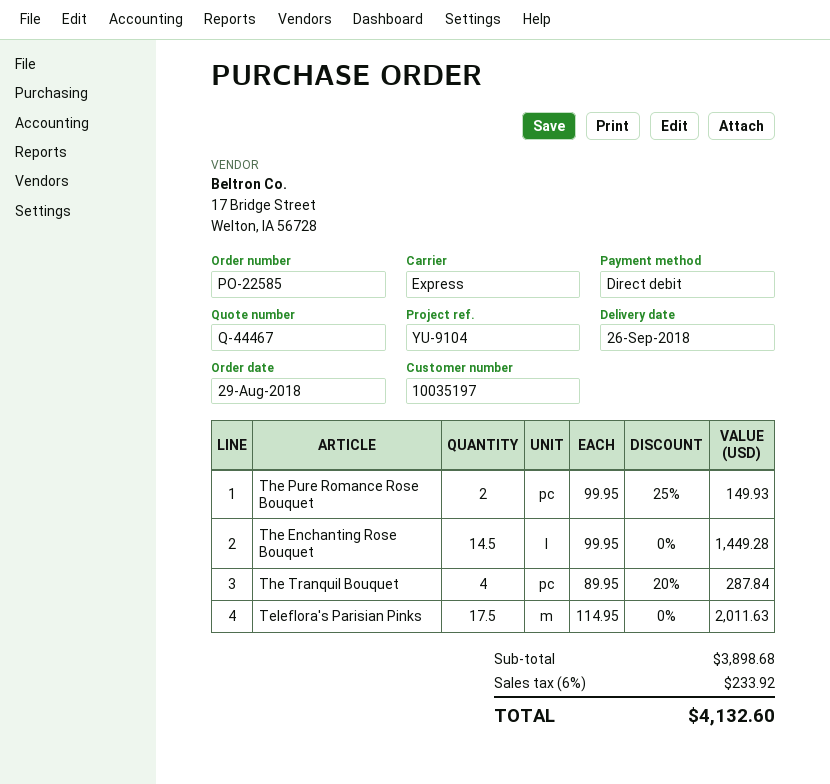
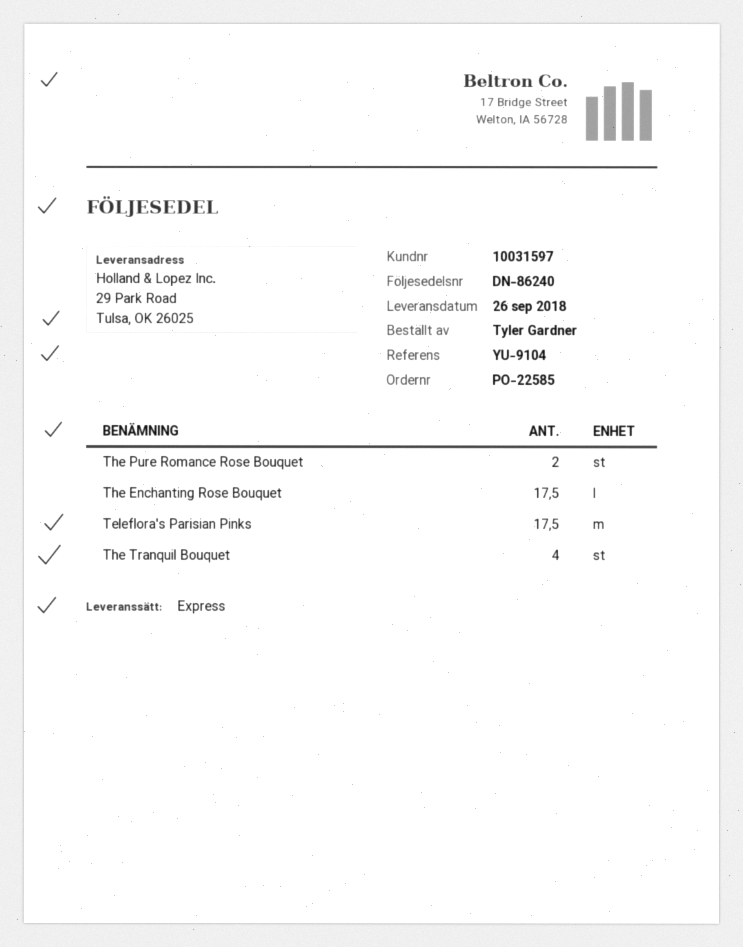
customer number: 10035197 -> 10031597
The Enchanting Rose Bouquet: 14.5 -> 17.5

